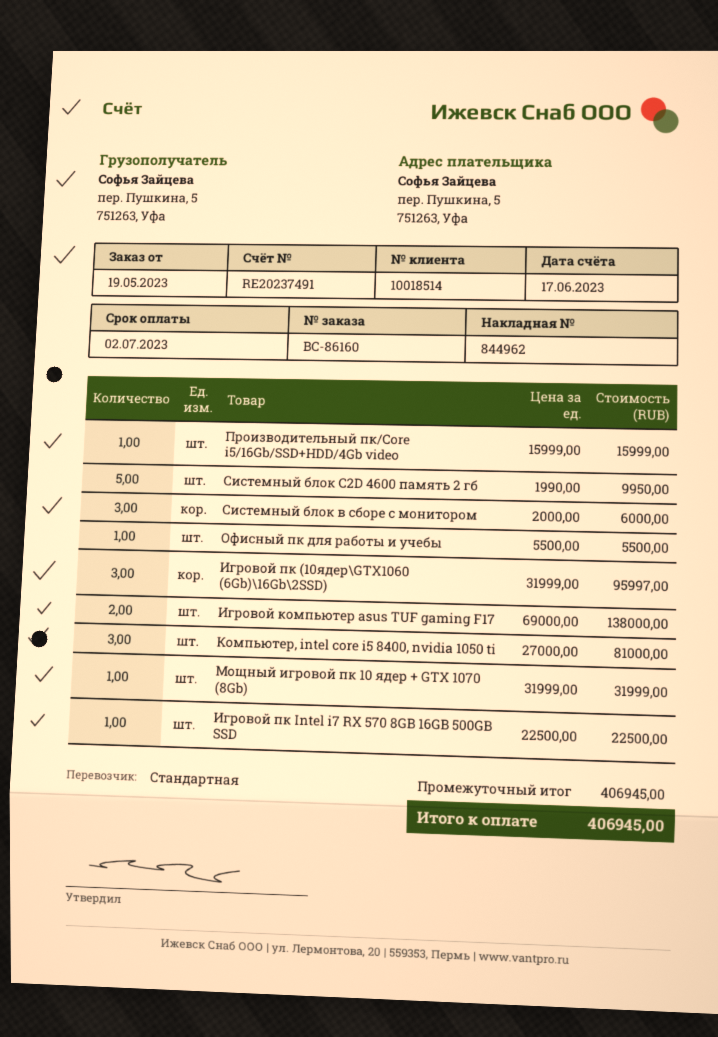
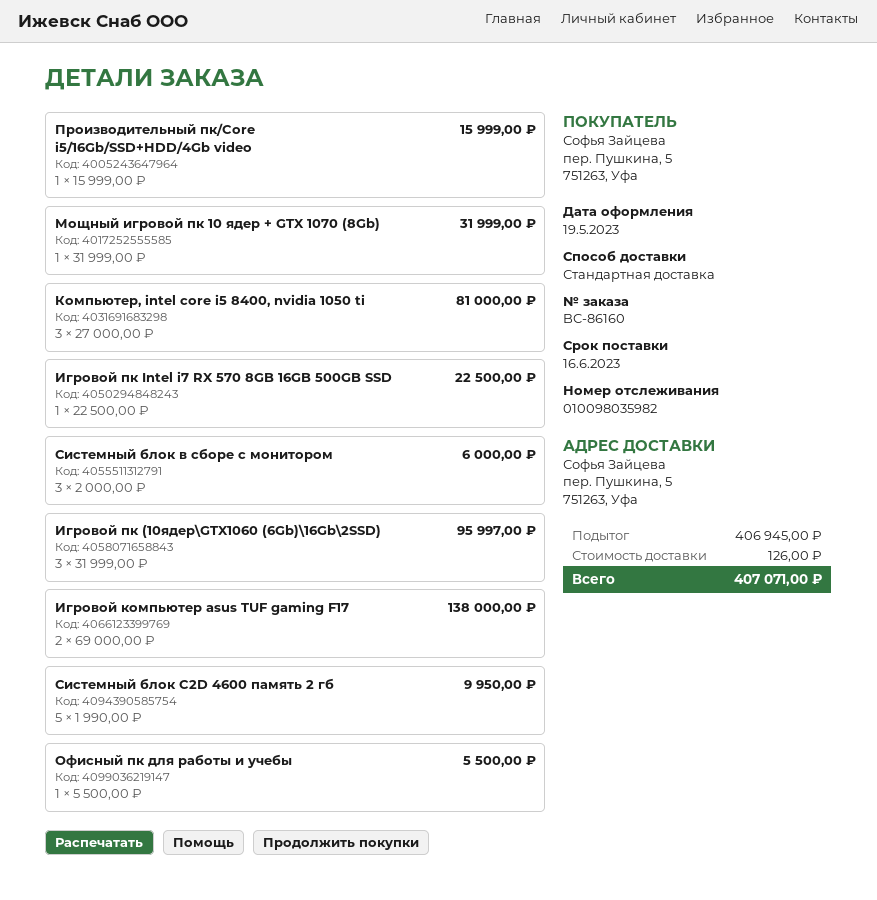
shipping: none -> 126.00
total: 406945.00 -> 407071.00

